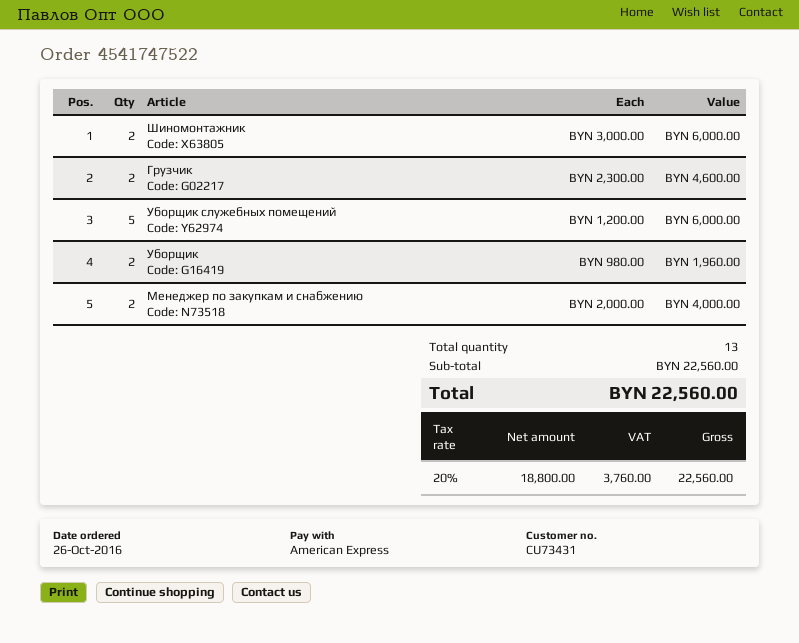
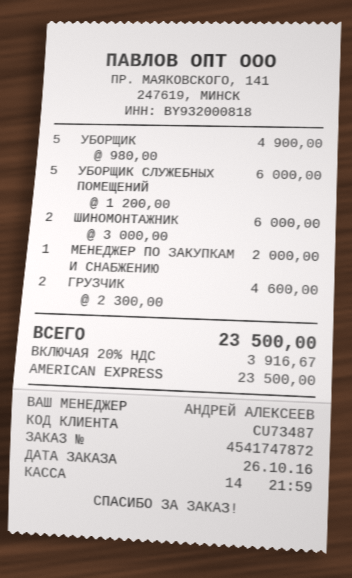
order number: 4541747522 -> 4541747872
customer number: CU73431 -> CU73487
Уборщик: 2 x 980.00 = 1960.00 -> 5 x 980.00 = 4900.00
Менеджер по закупкам и снабжению: 2 x 2000.00 = 4000.00 -> 1 x 2000.00 = 2000.00
tax: 20% = 3760.00 -> 20% = 3916.67
total: 22560.00 -> 23500.00

